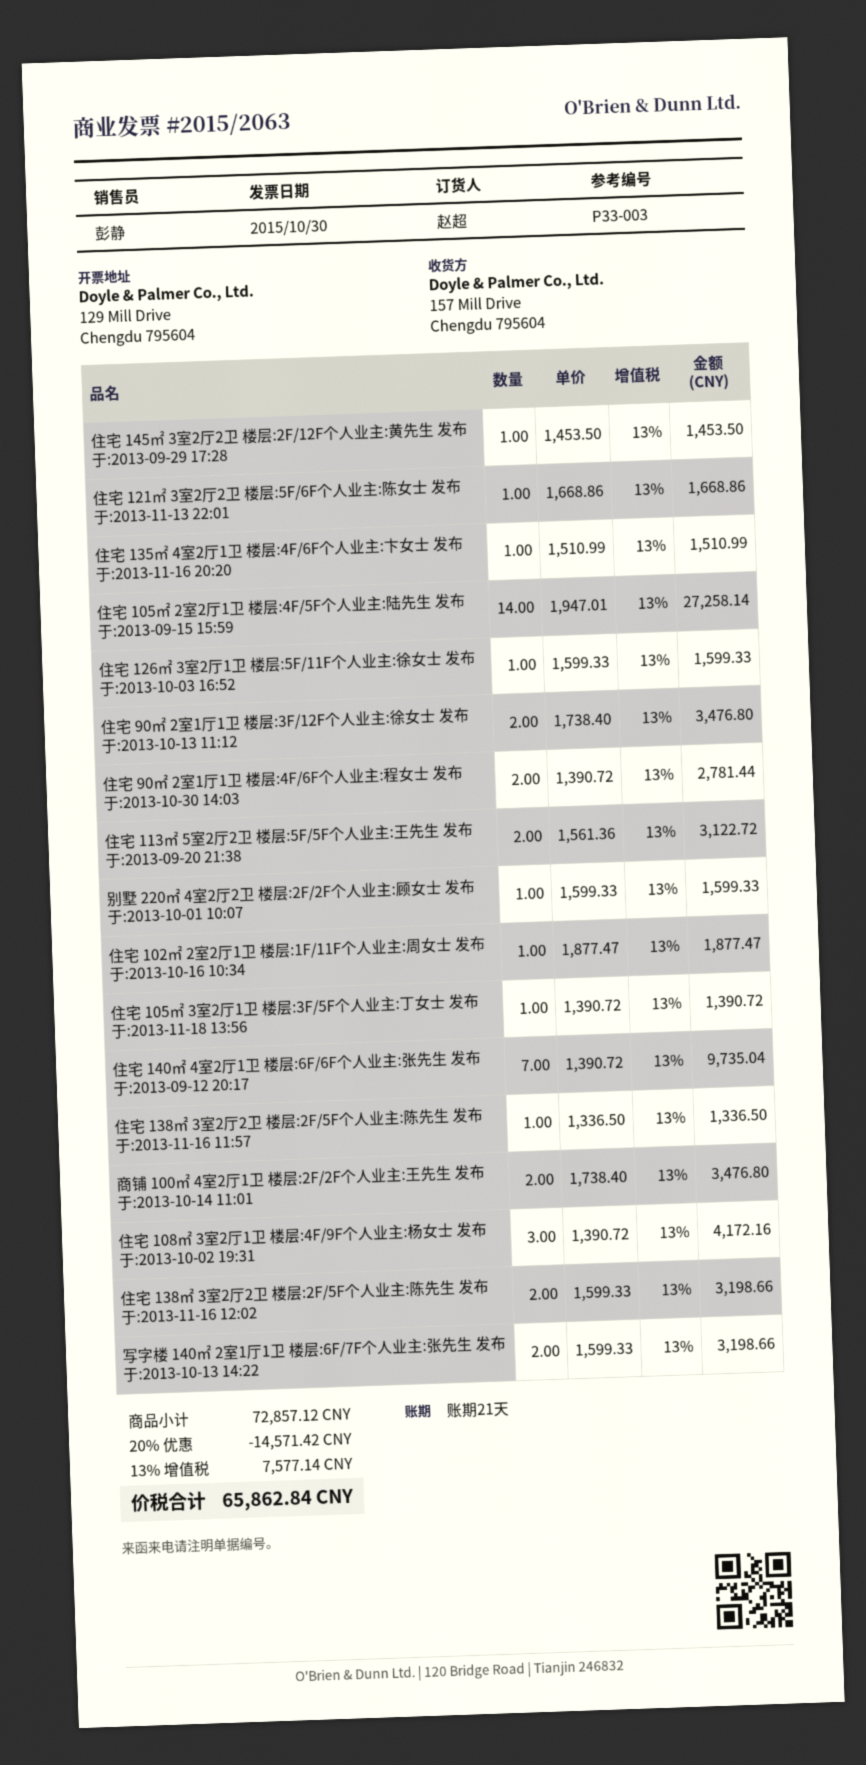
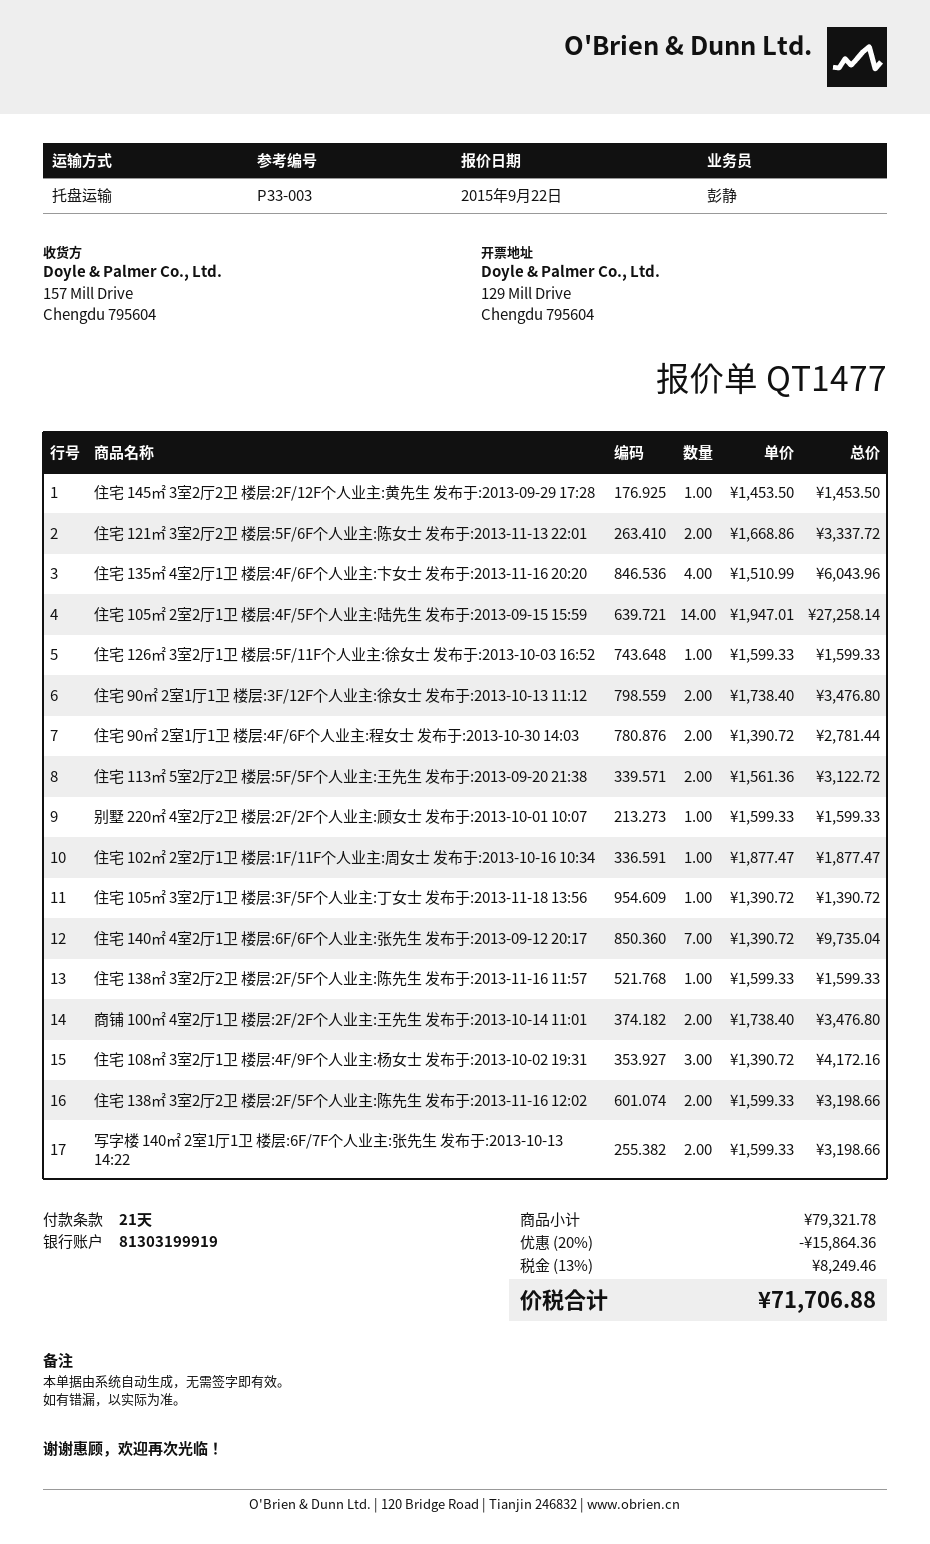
住宅 121㎡ 3室2厅2卫 楼层:5F/6F个人业主:陈女士 发布于:2013-11-13 22:01: 1 x 1668.86 = 1668.86 -> 2 x 1668.86 = 3337.72
住宅 135㎡ 4室2厅1卫 楼层:4F/6F个人业主:卞女士 发布于:2013-11-16 20:20: 1 x 1510.99 = 1510.99 -> 4 x 1510.99 = 6043.96
住宅 138㎡ 3室2厅2卫 楼层:2F/5F个人业主:陈先生 发布于:2013-11-16 11:57: 1 x 1336.50 = 1336.50 -> 1 x 1599.33 = 1599.33
subtotal: 72857.12 -> 79321.78
discount: 20% = 14571.42 -> 20% = 15864.36
tax: 13% = 7577.14 -> 13% = 8249.46
total: 65862.84 -> 71706.88

